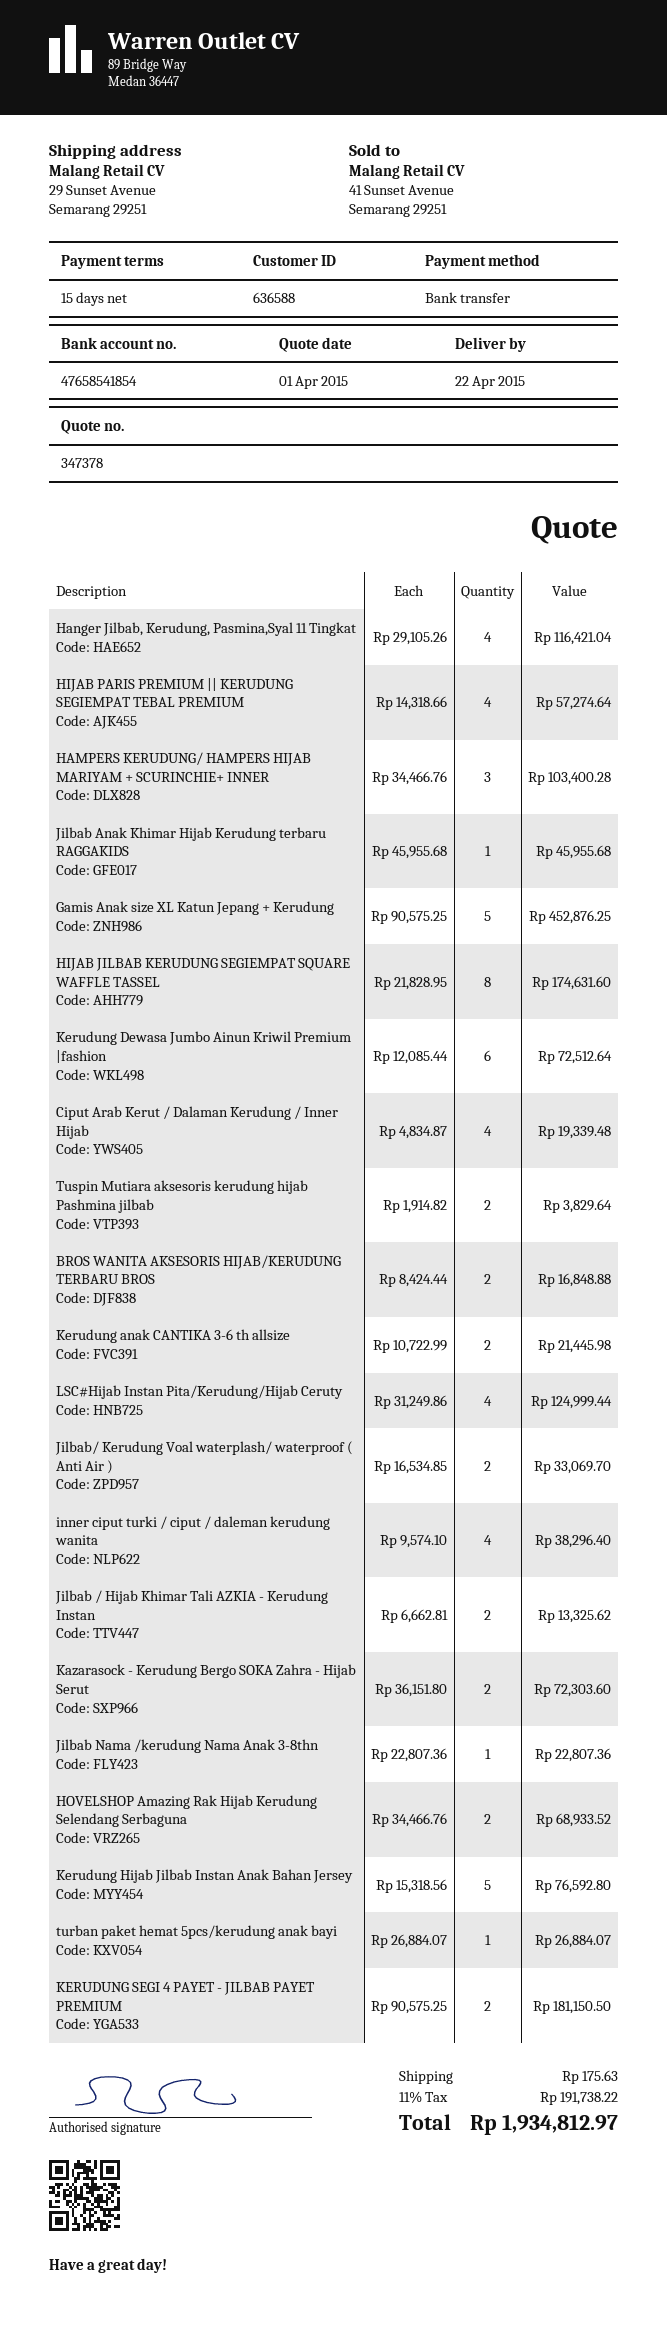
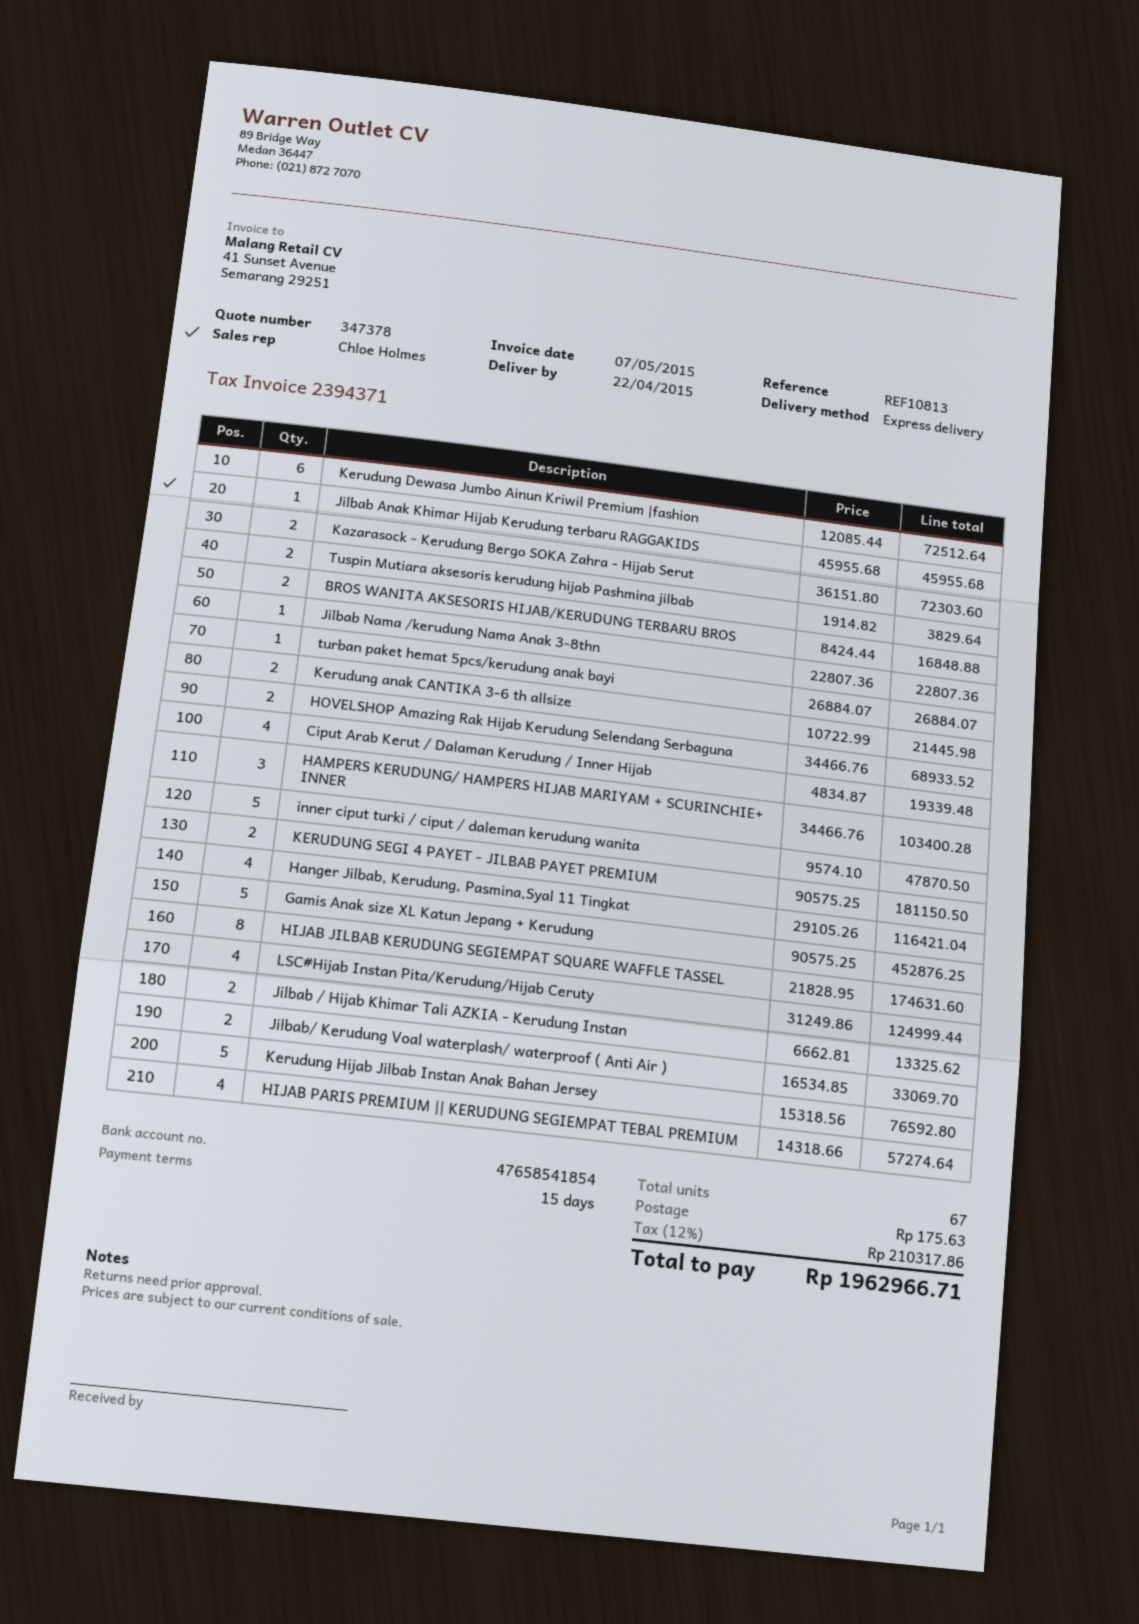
inner ciput turki / ciput / daleman kerudung wanita: 4 x 9574.10 = 38296.40 -> 5 x 9574.10 = 47870.50
tax: 11% = 191738.22 -> 12% = 210317.86
total: 1934812.97 -> 1962966.71

